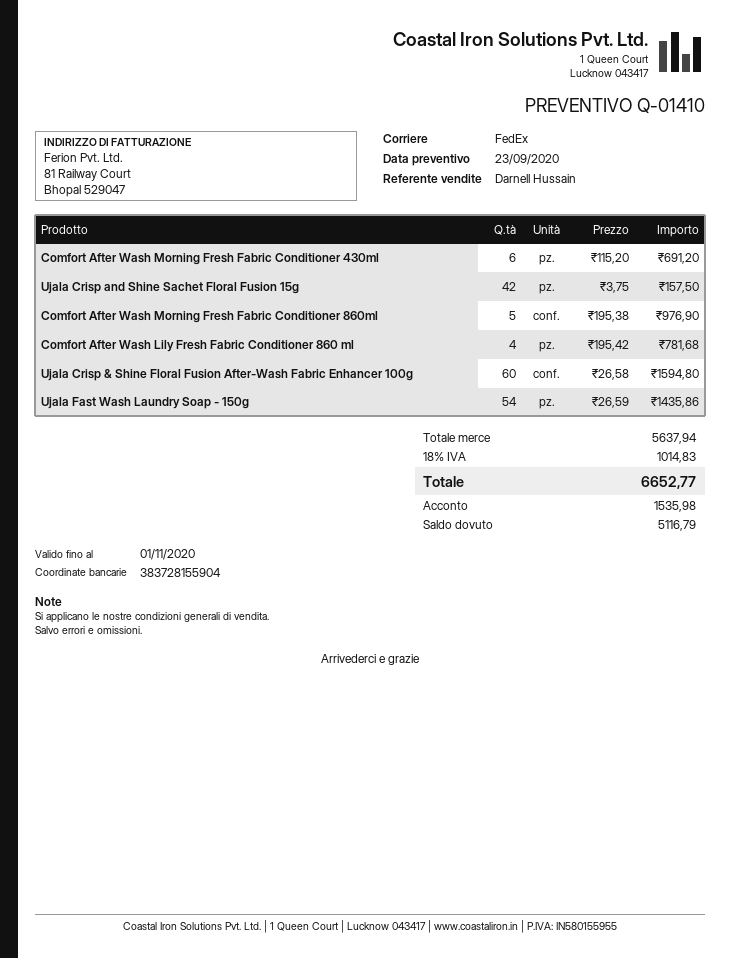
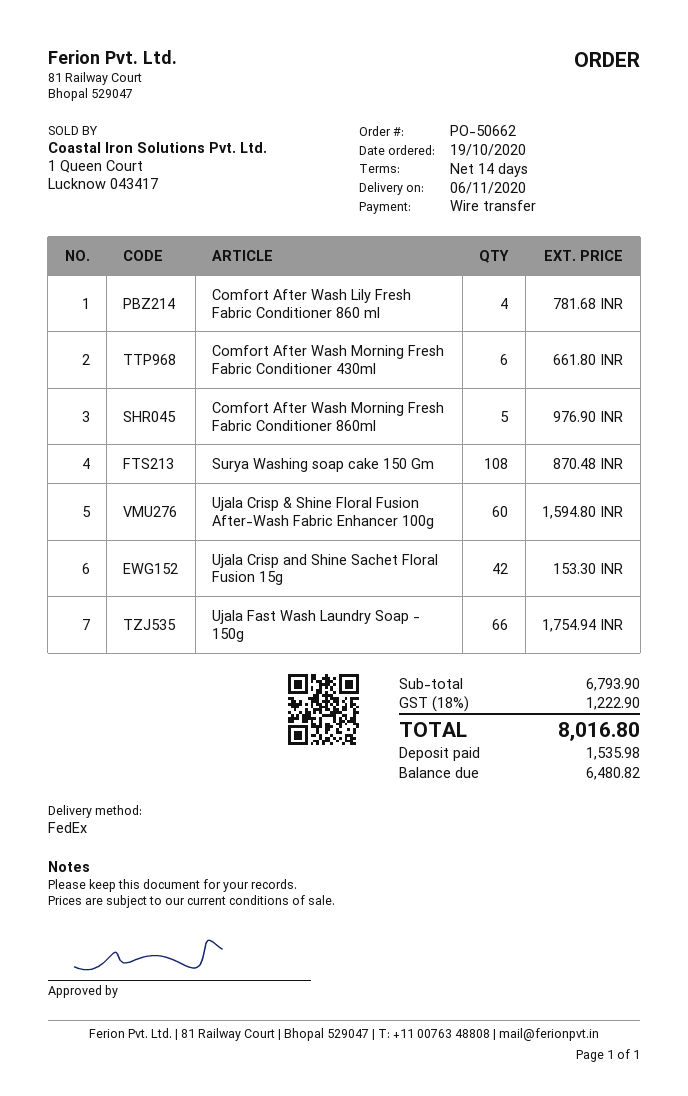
Comfort After Wash Morning Fresh Fabric Conditioner 430ml: 6 for 691.20 -> 6 for 661.80
Ujala Crisp and Shine Sachet Floral Fusion 15g: 42 for 157.50 -> 42 for 153.30
Ujala Fast Wash Laundry Soap - 150g: 54 for 1435.86 -> 66 for 1754.94
Surya Washing soap cake 150 Gm: none -> 108 for 870.48
subtotal: 5637.94 -> 6793.90
tax: 18% = 1014.83 -> 18% = 1222.90
total: 6652.77 -> 8016.80
balance: 5116.79 -> 6480.82

